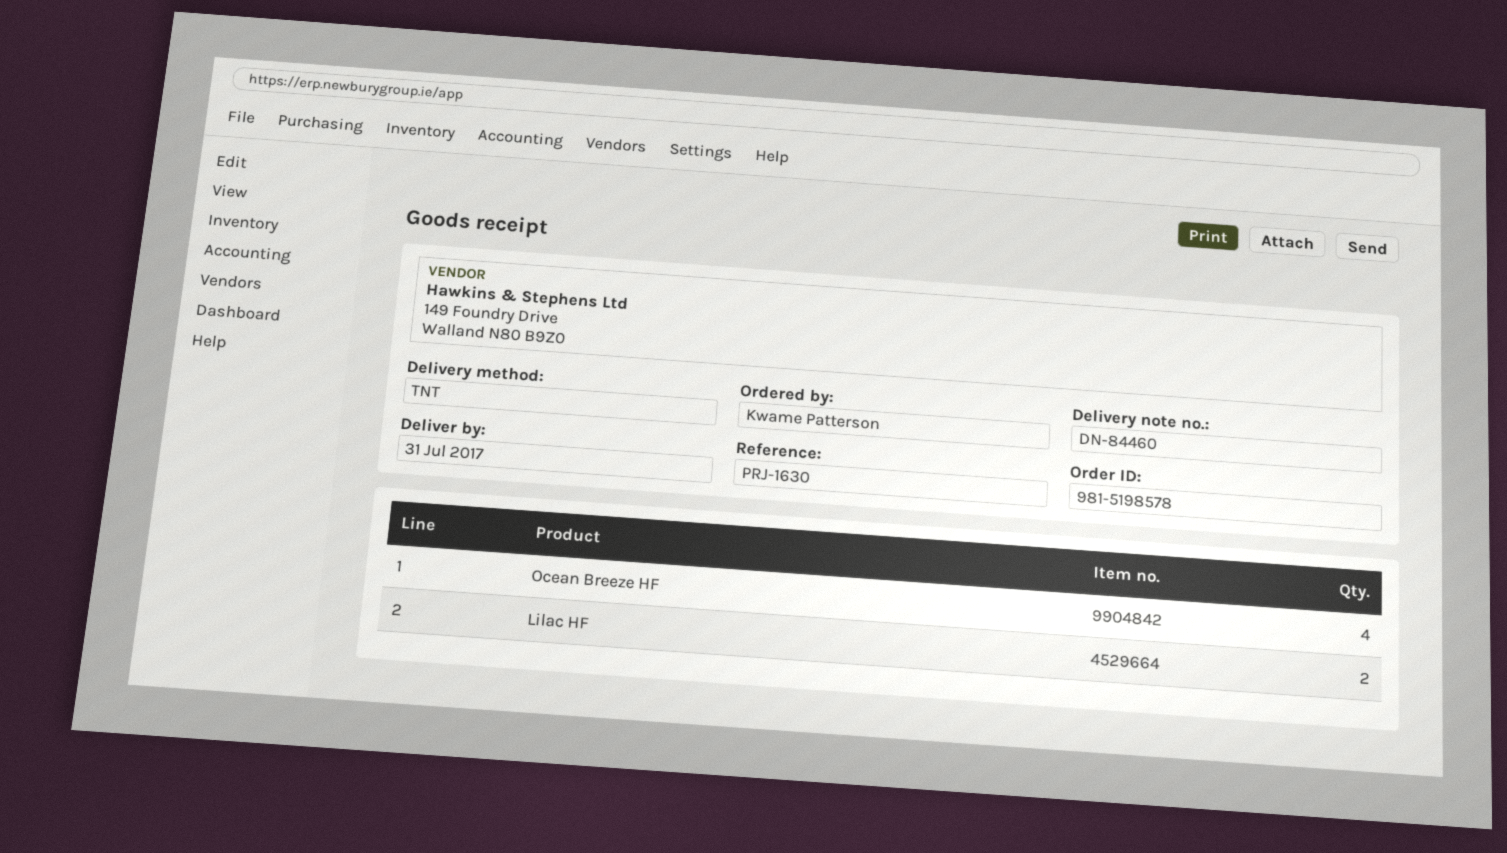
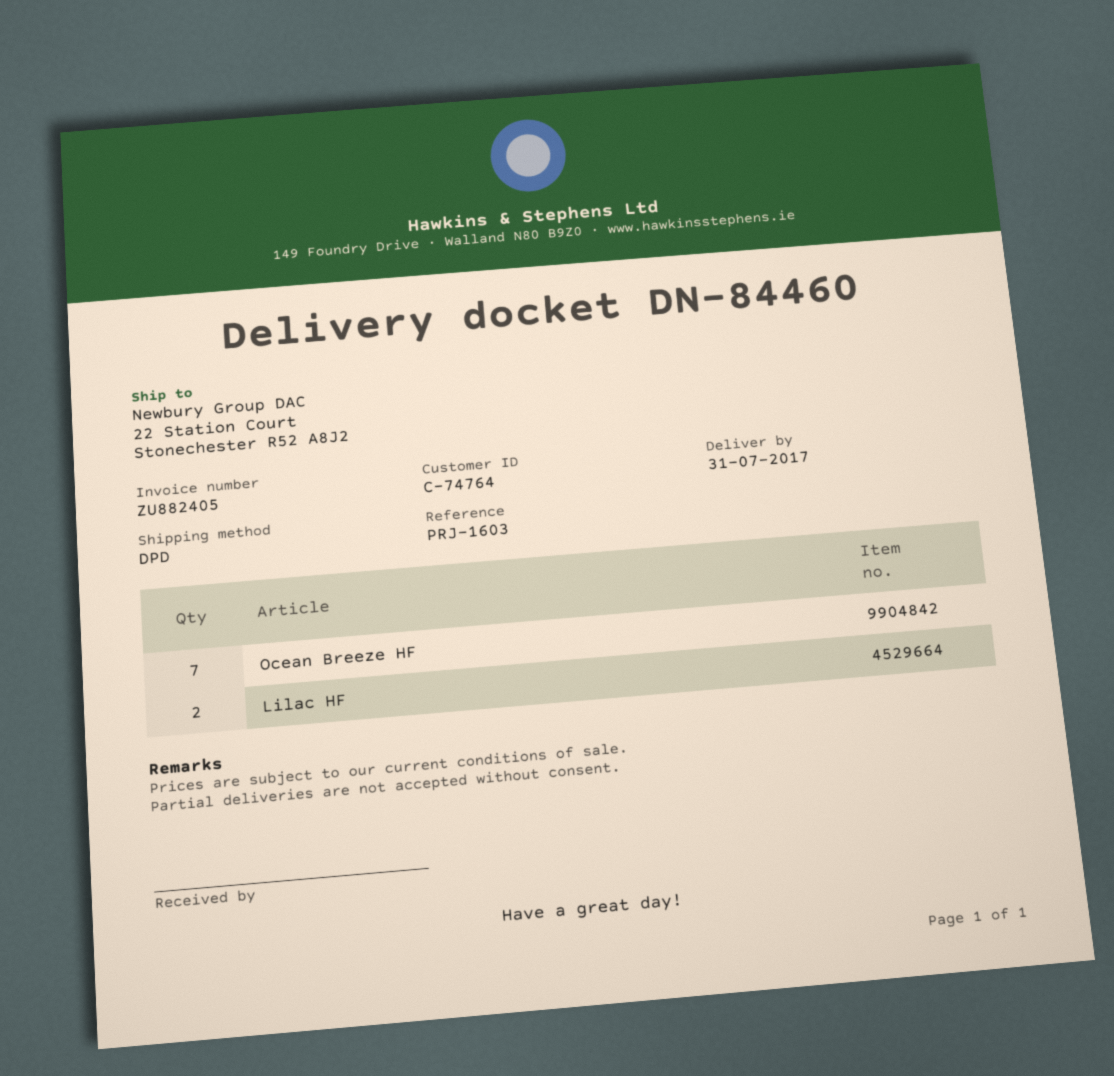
reference: PRJ-1630 -> PRJ-1603
shipping method: TNT -> DPD
Ocean Breeze HF: 4 -> 7

